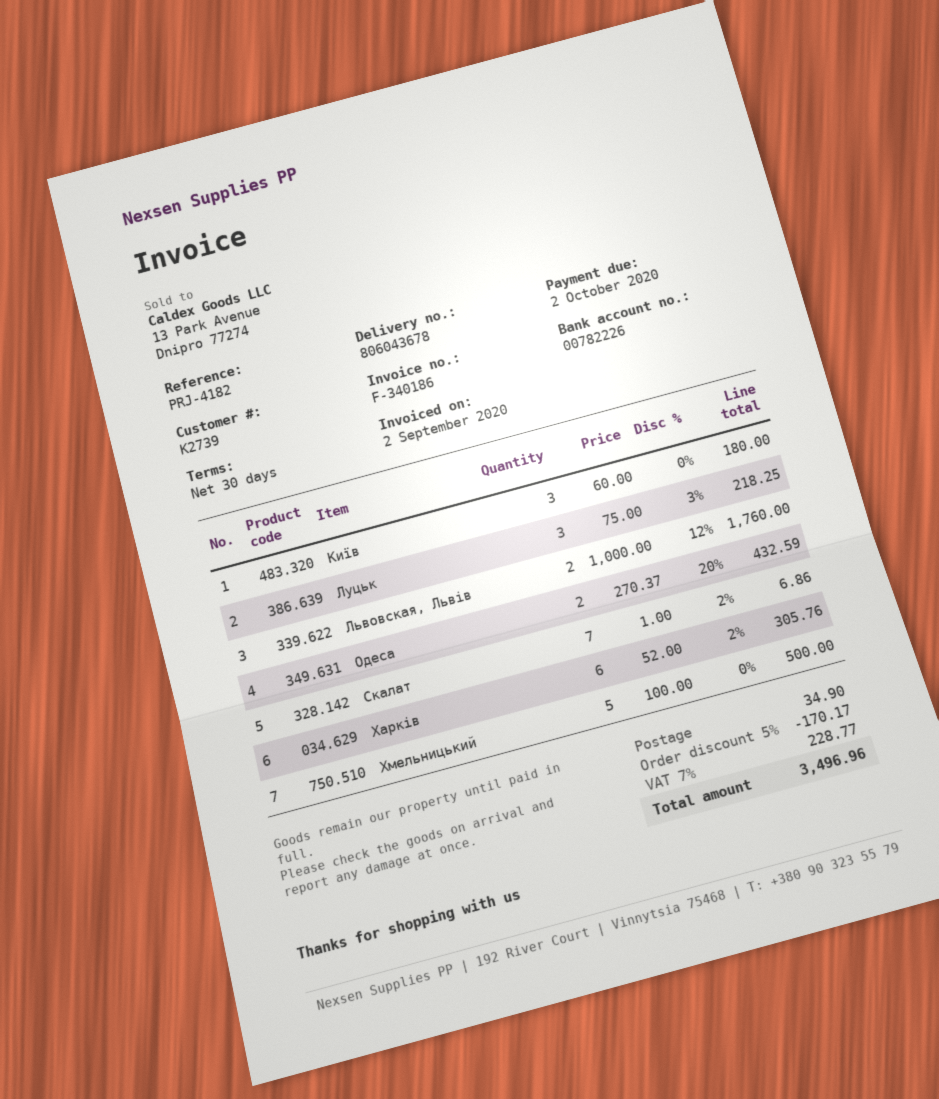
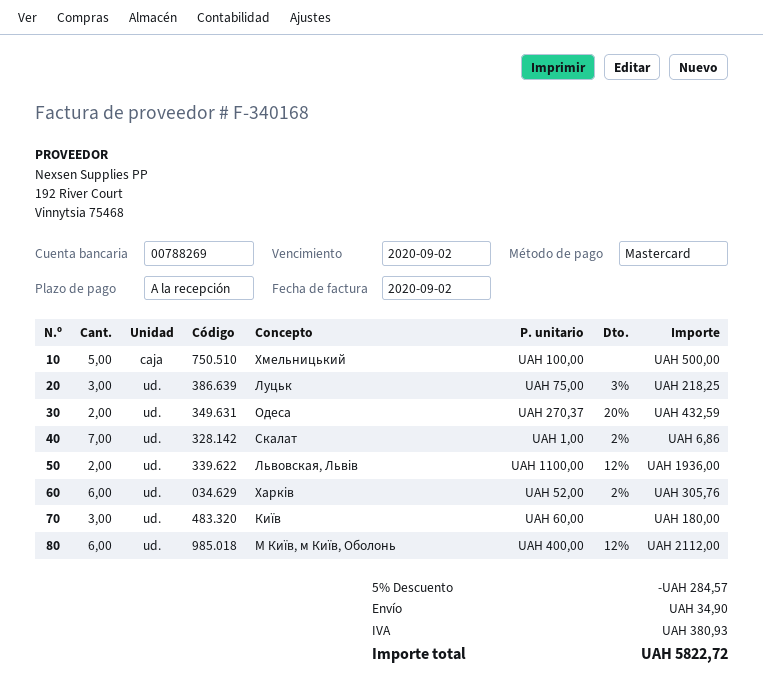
invoice number: F-340186 -> F-340168
payment terms: 30 days -> on receipt
due date: 2020-10-02 -> 2020-09-02
bank account: 00782226 -> 00788269
Львовская, Львів: 2 x 1000.00 - 12% = 1760.00 -> 2 x 1100.00 - 12% = 1936.00
М Київ, м Київ, Оболонь: none -> 6 x 400.00 - 12% = 2112.00
discount: 5% = 170.17 -> 5% = 284.57
tax: 228.77 -> 380.93
total: 3496.96 -> 5822.72

